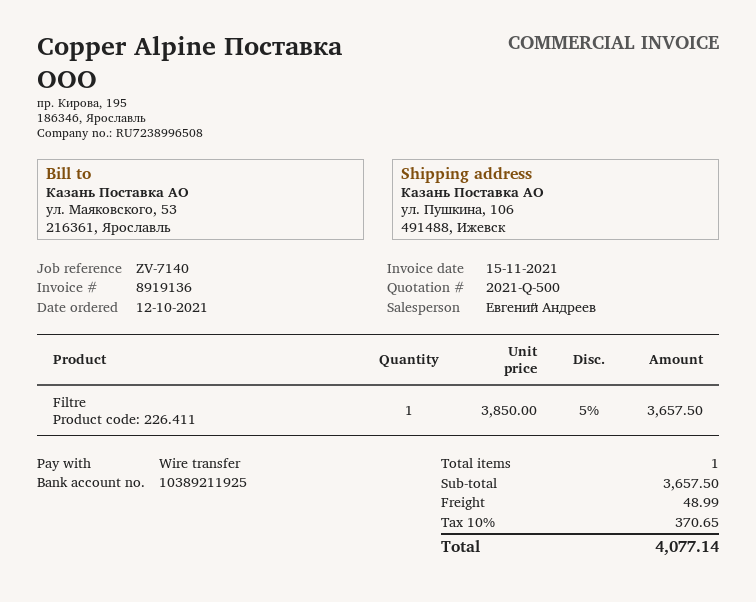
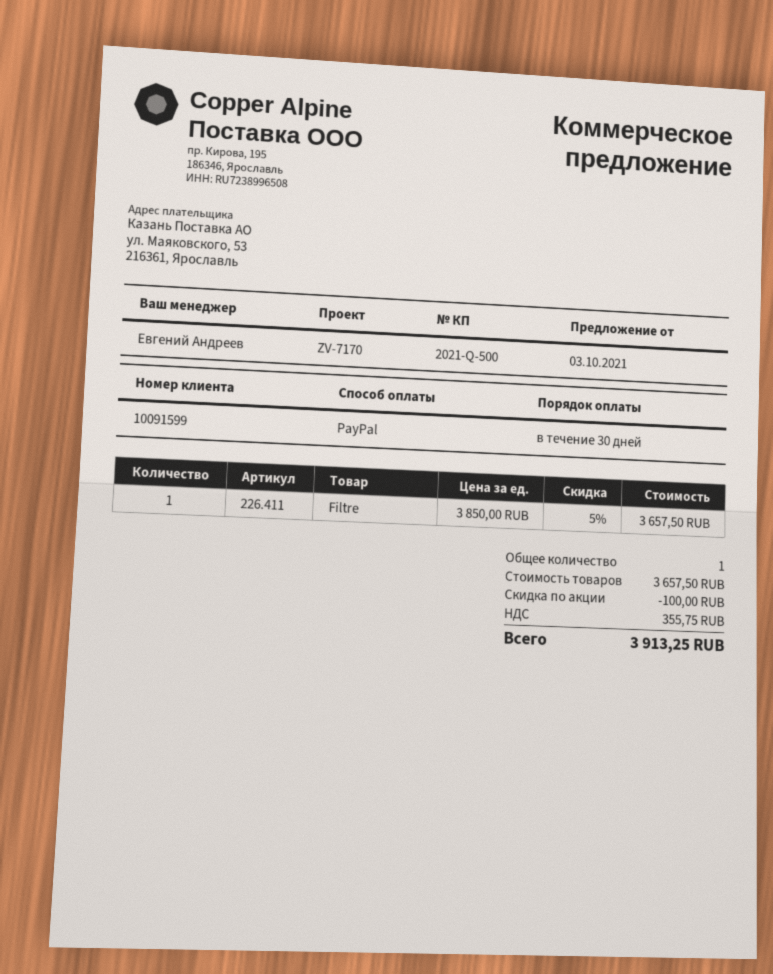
reference: ZV-7140 -> ZV-7170
payment method: bank transfer -> PayPal
discount: none -> 100.00
shipping: 48.99 -> none
tax: 370.65 -> 355.75
total: 4077.14 -> 3913.25

